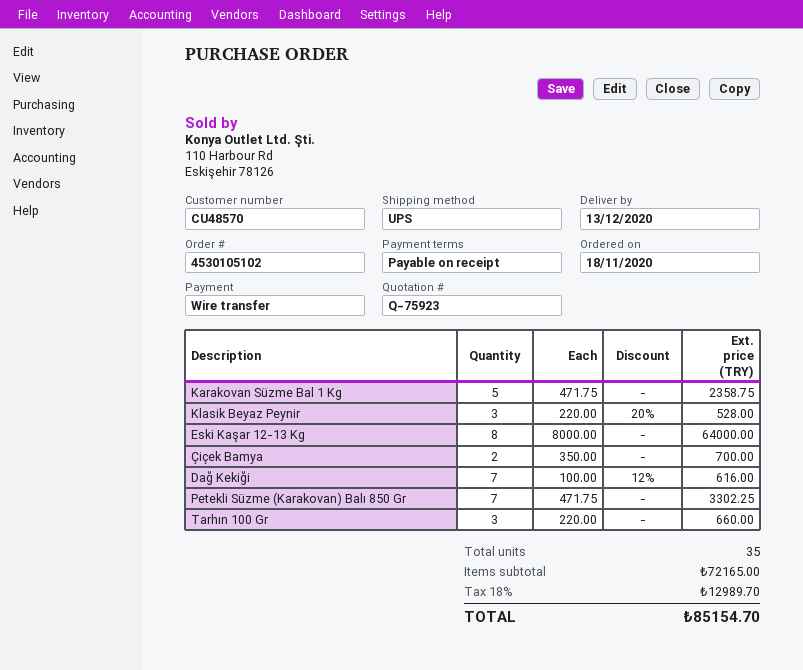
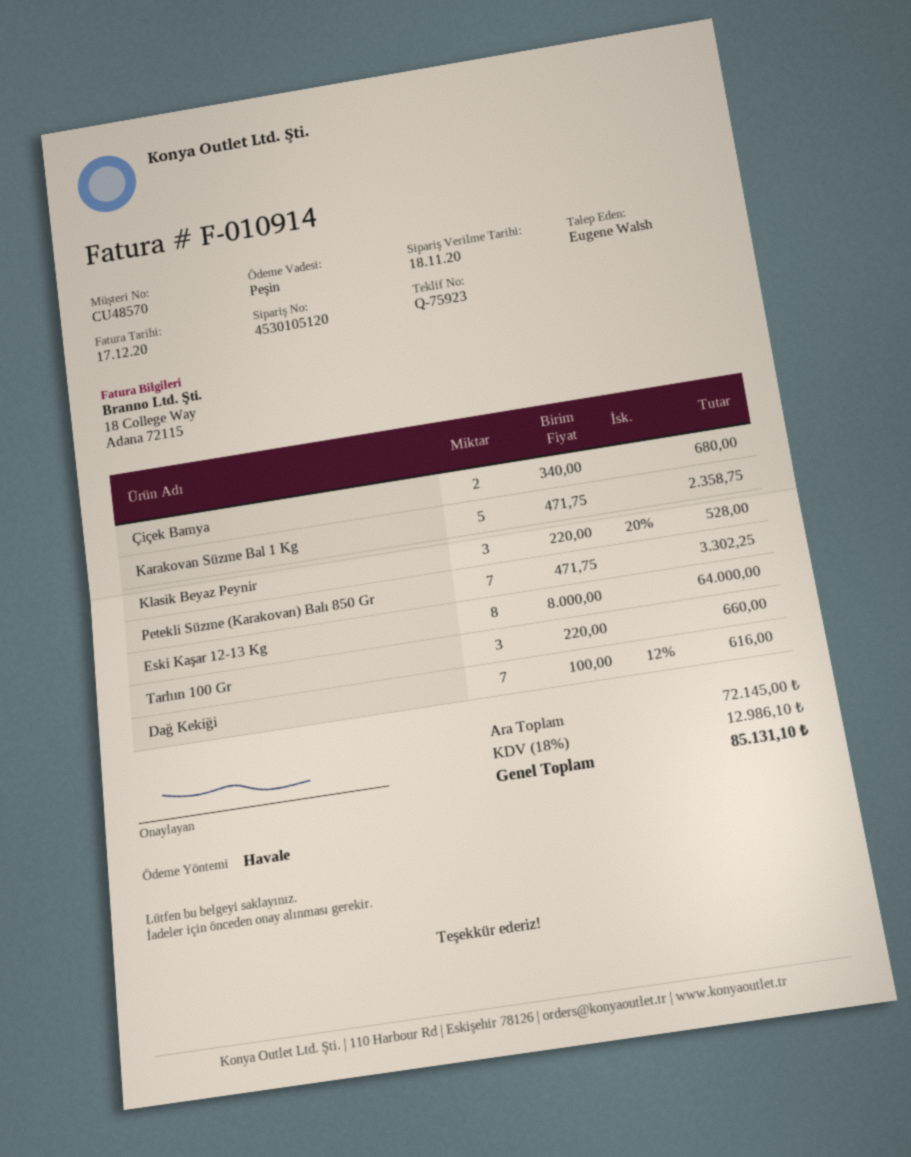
order number: 4530105102 -> 4530105120
Çiçek Bamya: 2 x 350.00 = 700.00 -> 2 x 340.00 = 680.00
subtotal: 72165.00 -> 72145.00
tax: 18% = 12989.70 -> 18% = 12986.10
total: 85154.70 -> 85131.10

